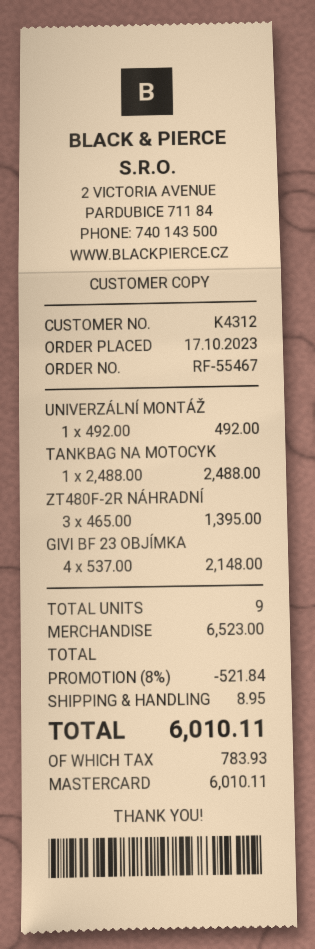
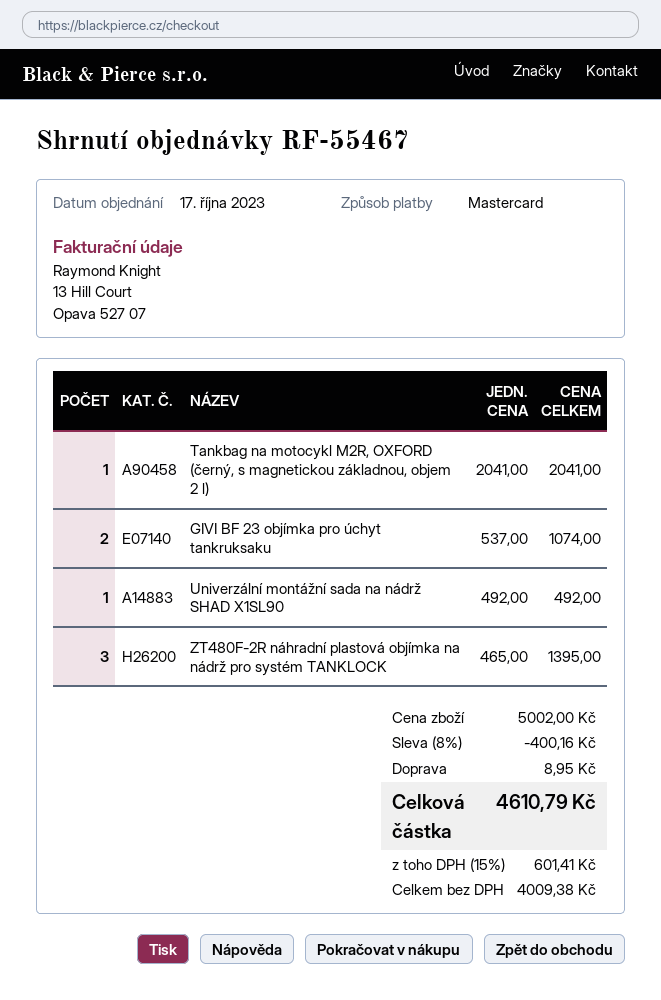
TANKBAG NA MOTOCYK: 1 x 2488.00 = 2488.00 -> 1 x 2041.00 = 2041.00
GIVI BF 23 OBJÍMKA: 4 x 537.00 = 2148.00 -> 2 x 537.00 = 1074.00
subtotal: 6523.00 -> 5002.00
discount: 8% = 521.84 -> 8% = 400.16
tax: 783.93 -> 601.41
total: 6010.11 -> 4610.79

